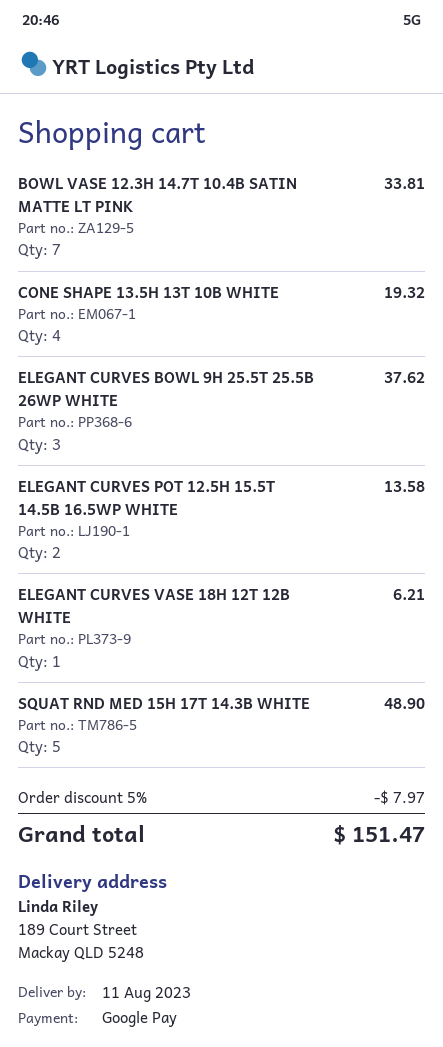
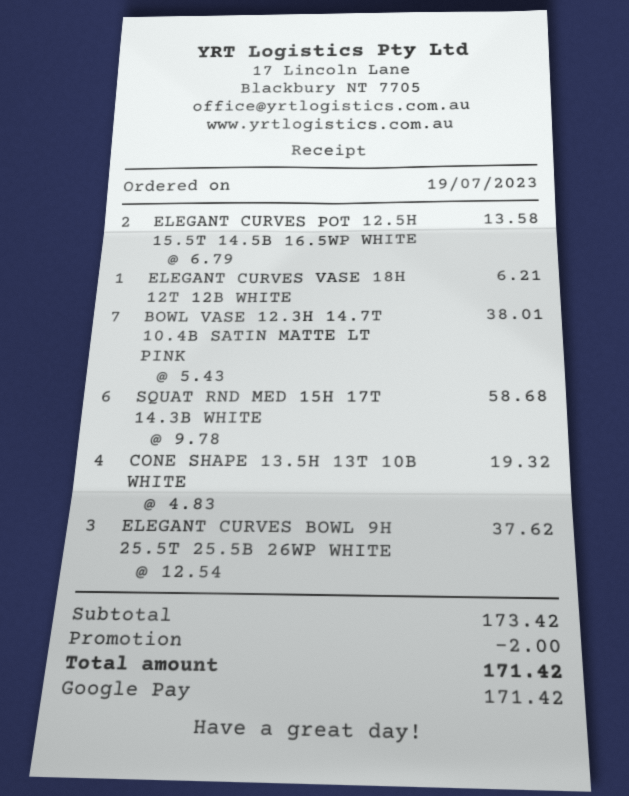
BOWL VASE 12.3H 14.7T 10.4B SATIN MATTE LT PINK: 7 for 33.81 -> 7 for 38.01
SQUAT RND MED 15H 17T 14.3B WHITE: 5 for 48.90 -> 6 for 58.68
discount: 7.97 -> 2.00
total: 151.47 -> 171.42

